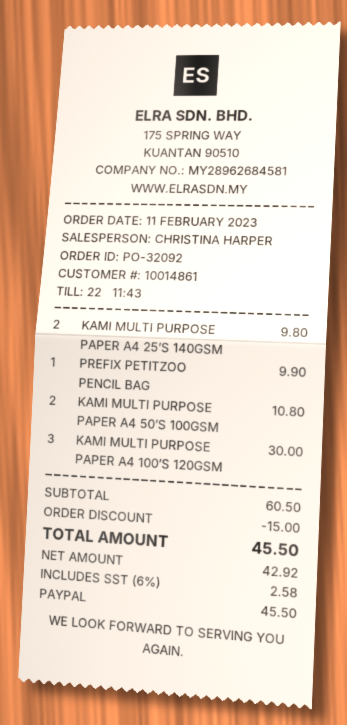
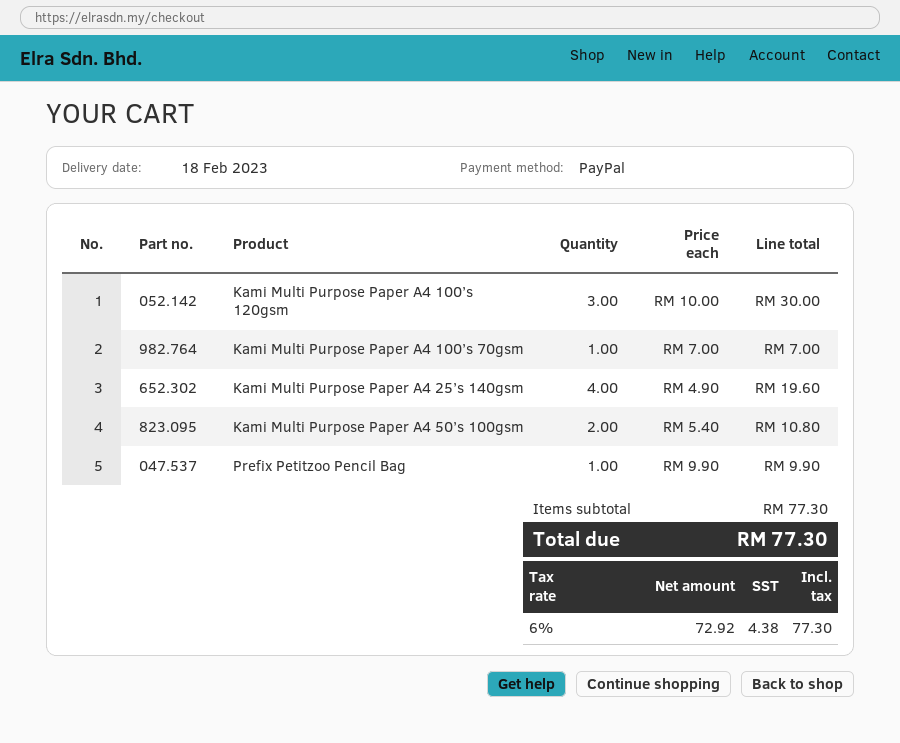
KAMI MULTI PURPOSE PAPER A4 25’S 140GSM: 2 for 9.80 -> 4 for 19.60
Kami Multi Purpose Paper A4 100’s 70gsm: none -> 1 for 7.00
subtotal: 60.50 -> 77.30
discount: 15.00 -> none
net: 42.92 -> 72.92
tax: 6% = 2.58 -> 6% = 4.38
total: 45.50 -> 77.30

